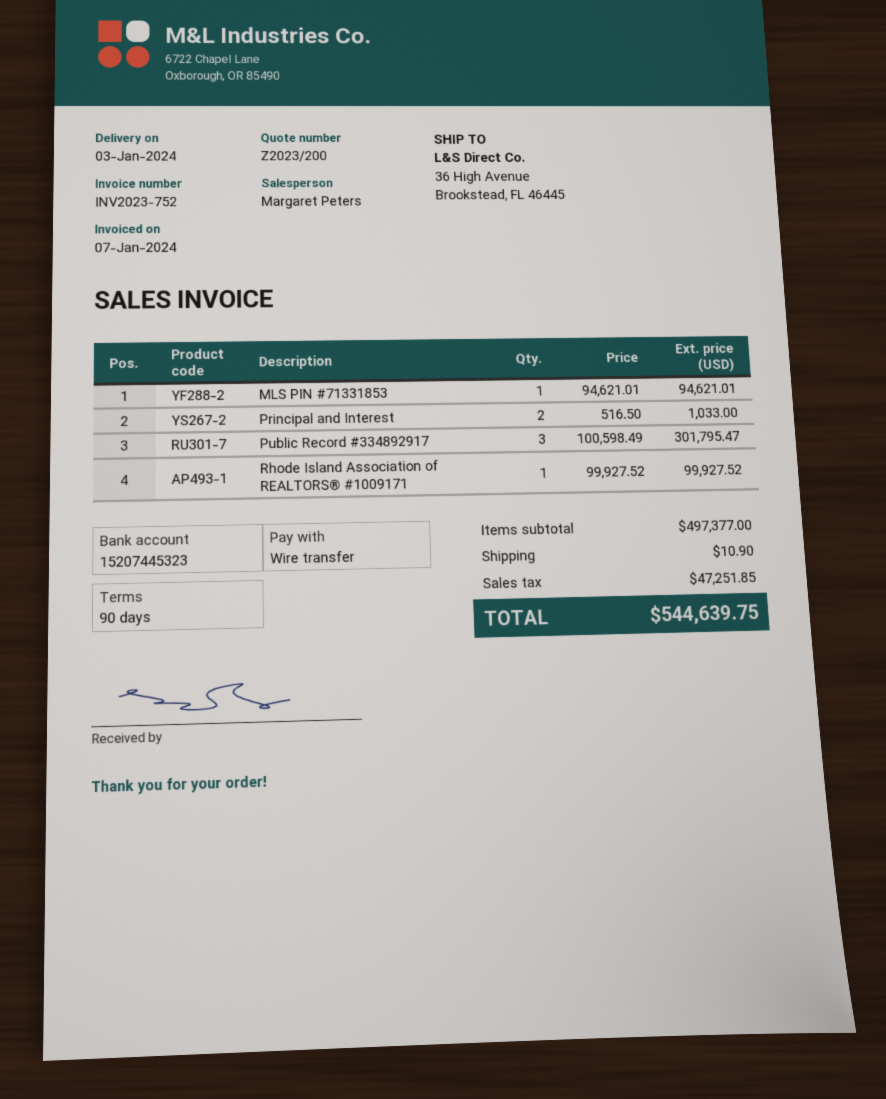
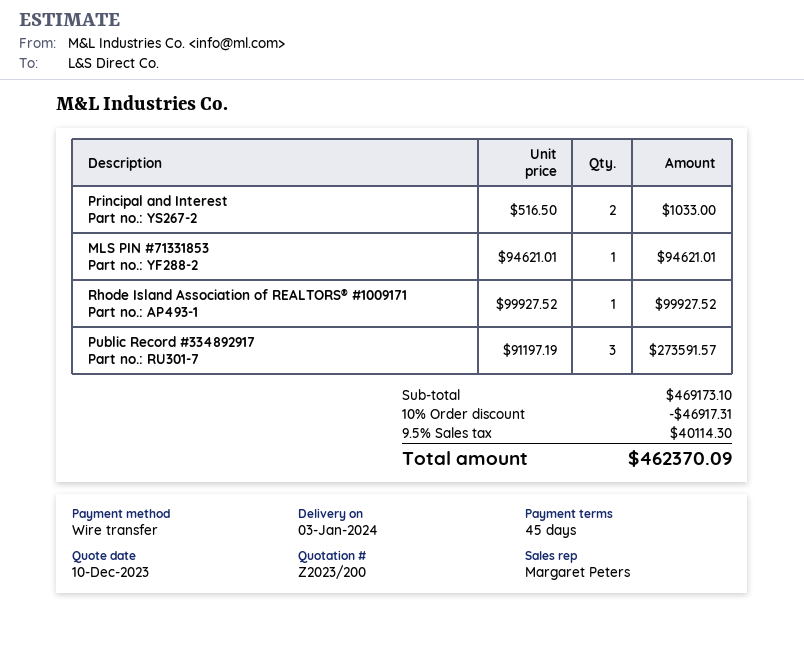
payment terms: 90 days -> 45 days
Public Record #334892917: 3 x 100598.49 = 301795.47 -> 3 x 91197.19 = 273591.57
subtotal: 497377.00 -> 469173.10
discount: none -> 10% = 46917.31
shipping: 10.90 -> none
tax: 47251.85 -> 40114.30
total: 544639.75 -> 462370.09

